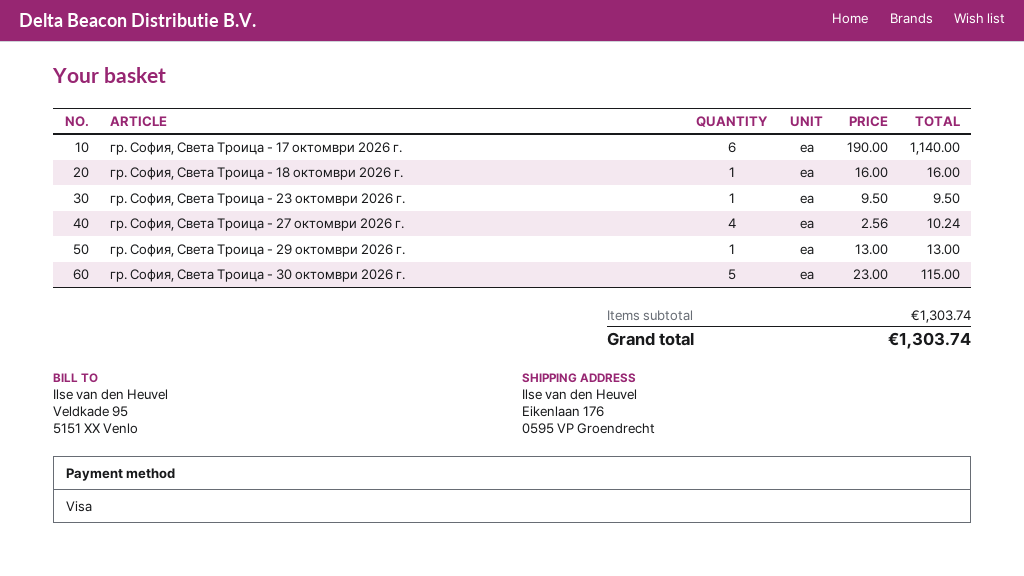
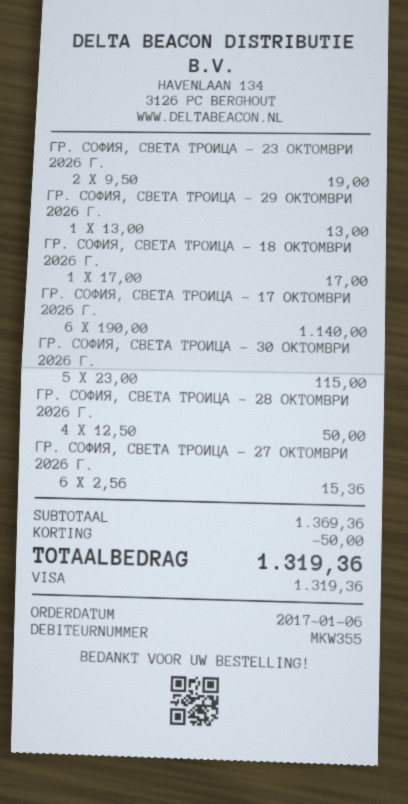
гр. София, Света Троица - 18 октомври 2026 г.: 1 x 16.00 = 16.00 -> 1 x 17.00 = 17.00
гр. София, Света Троица - 23 октомври 2026 г.: 1 x 9.50 = 9.50 -> 2 x 9.50 = 19.00
гр. София, Света Троица - 27 октомври 2026 г.: 4 x 2.56 = 10.24 -> 6 x 2.56 = 15.36
ГР. СОФИЯ, СВЕТА ТРОИЦА - 28 ОКТОМВРИ 2026 Г.: none -> 4 x 12.50 = 50.00
subtotal: 1303.74 -> 1369.36
discount: none -> 50.00
total: 1303.74 -> 1319.36

